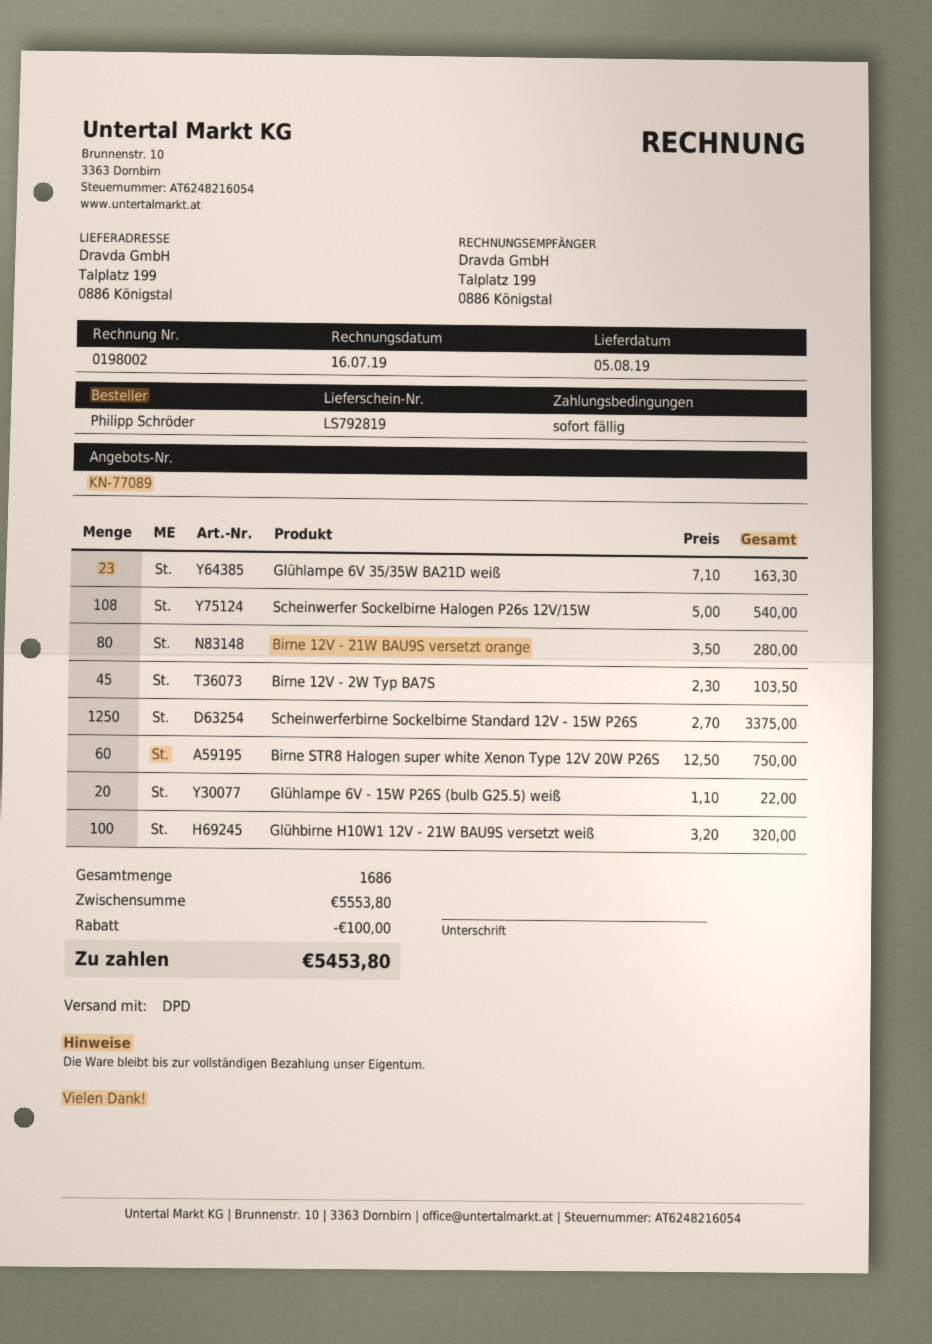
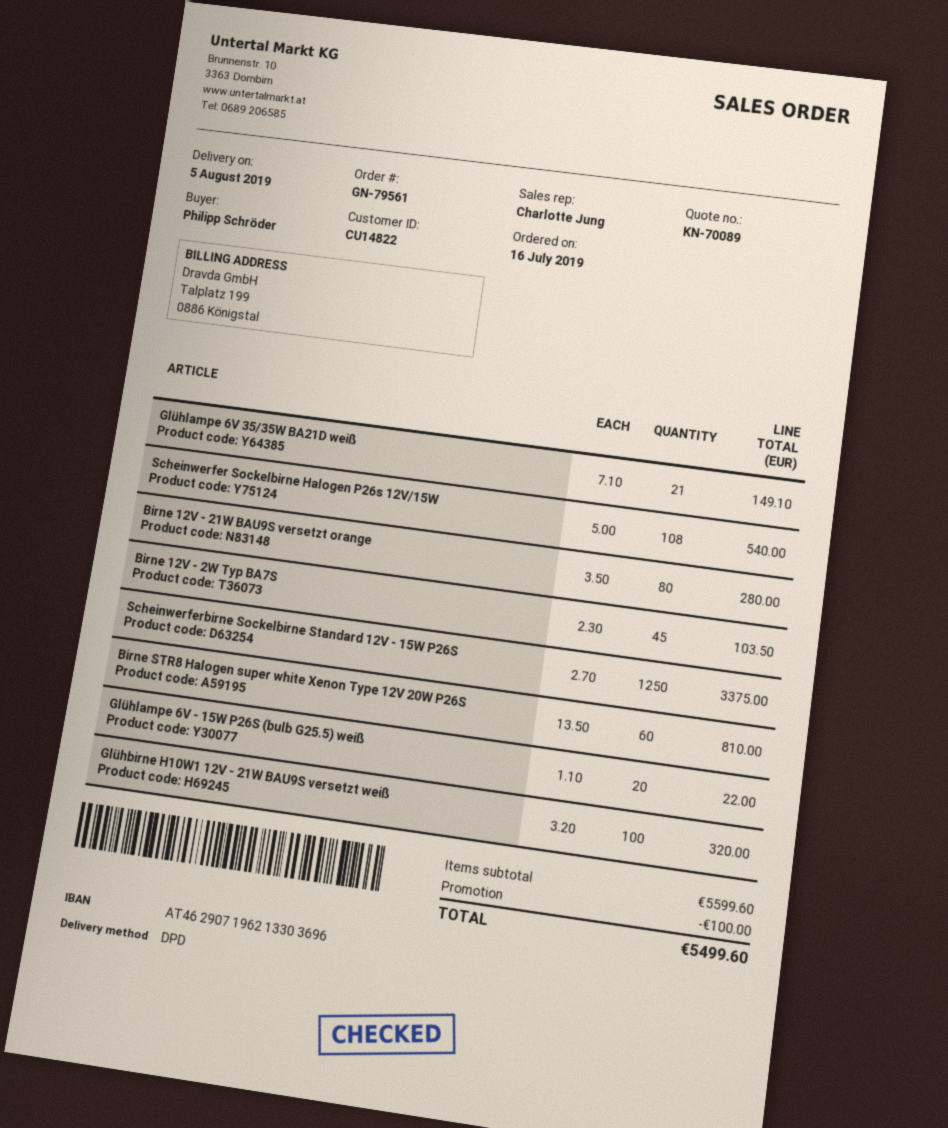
quote number: KN-77089 -> KN-70089
Glühlampe 6V 35/35W BA21D weiß: 23 x 7.10 = 163.30 -> 21 x 7.10 = 149.10
Birne STR8 Halogen super white Xenon Type 12V 20W P26S: 60 x 12.50 = 750.00 -> 60 x 13.50 = 810.00
subtotal: 5553.80 -> 5599.60
total: 5453.80 -> 5499.60

